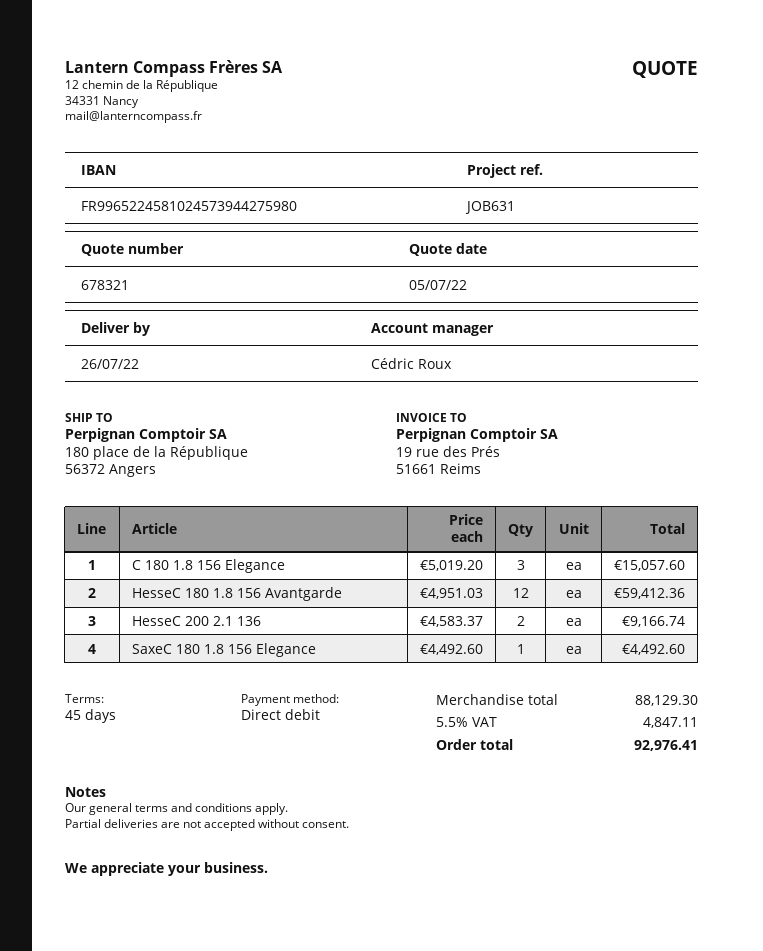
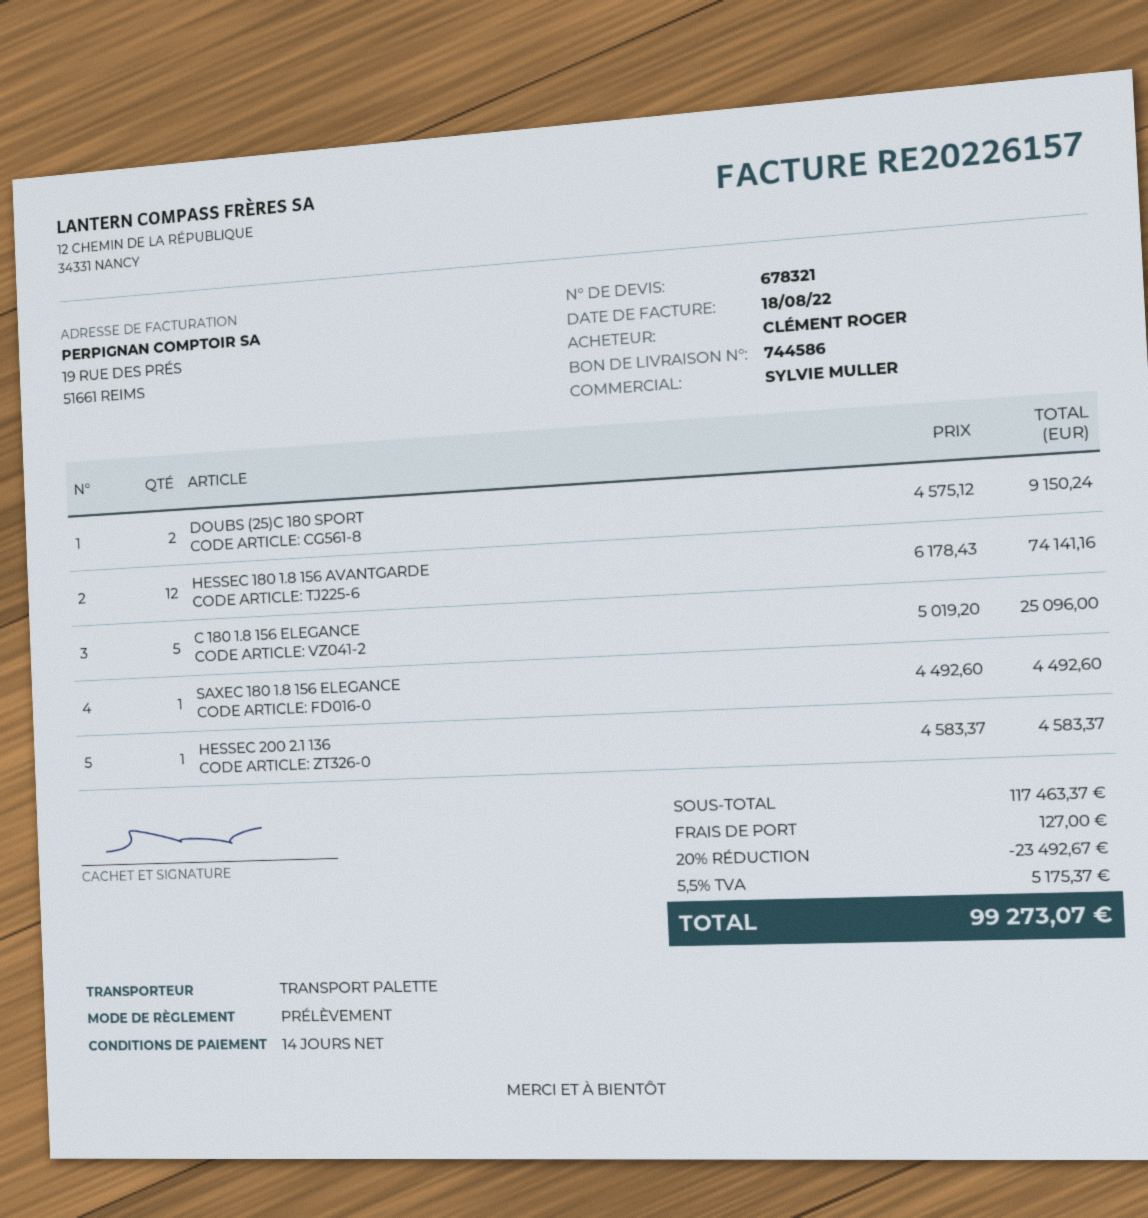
payment terms: 45 days -> 14 days
sales rep: Cédric Roux -> SYLVIE MULLER
C 180 1.8 156 Elegance: 3 x 5019.20 = 15057.60 -> 5 x 5019.20 = 25096.00
HesseC 180 1.8 156 Avantgarde: 12 x 4951.03 = 59412.36 -> 12 x 6178.43 = 74141.16
HesseC 200 2.1 136: 2 x 4583.37 = 9166.74 -> 1 x 4583.37 = 4583.37
DOUBS (25)C 180 SPORT: none -> 2 x 4575.12 = 9150.24
subtotal: 88129.30 -> 117463.37
discount: none -> 20% = 23492.67
shipping: none -> 127.00
tax: 5.5% = 4847.11 -> 5.5% = 5175.37
total: 92976.41 -> 99273.07

